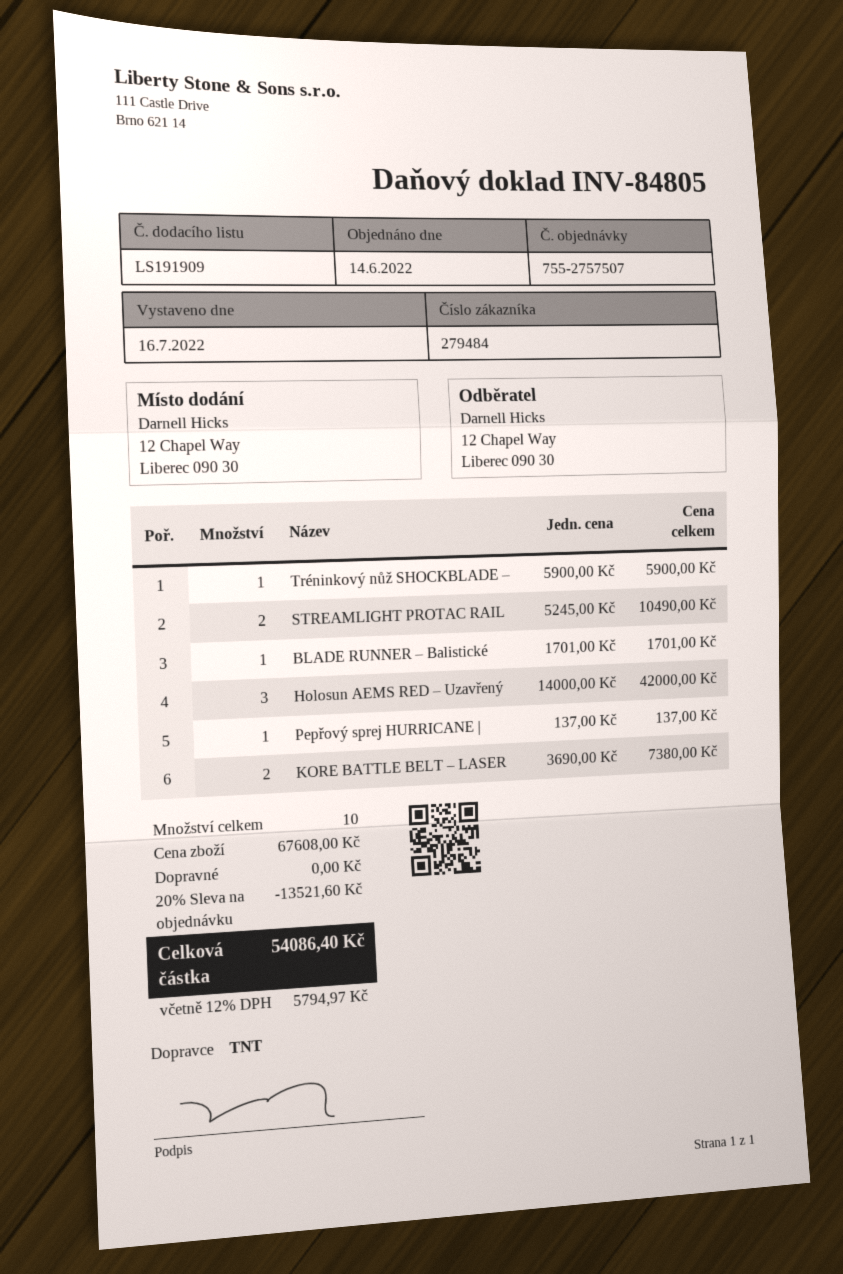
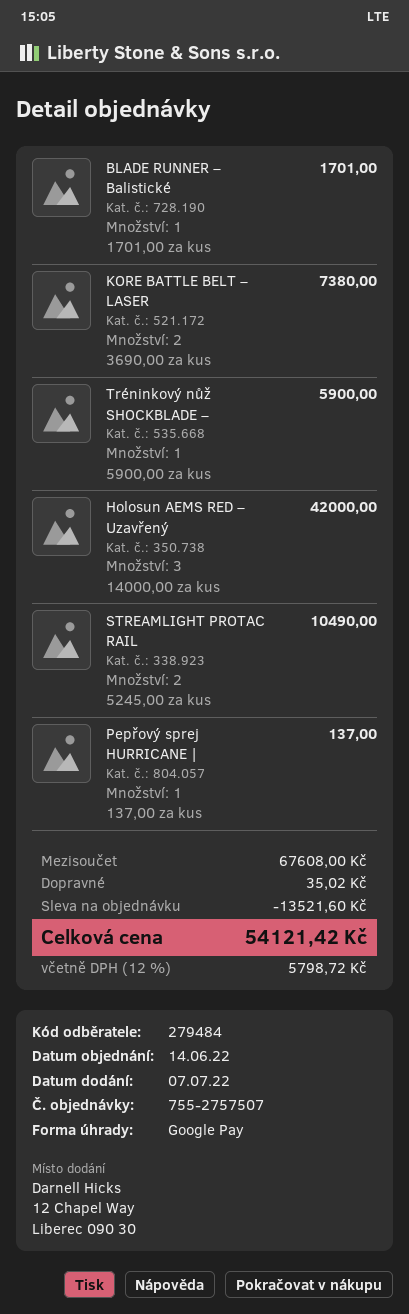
shipping: 0.00 -> 35.02
tax: 12% = 5794.97 -> 12% = 5798.72
total: 54086.40 -> 54121.42

